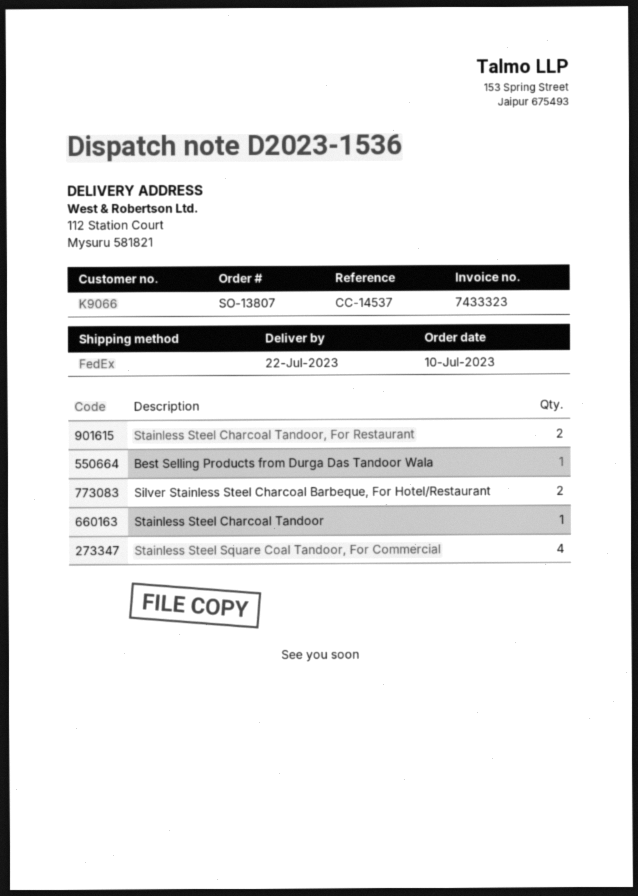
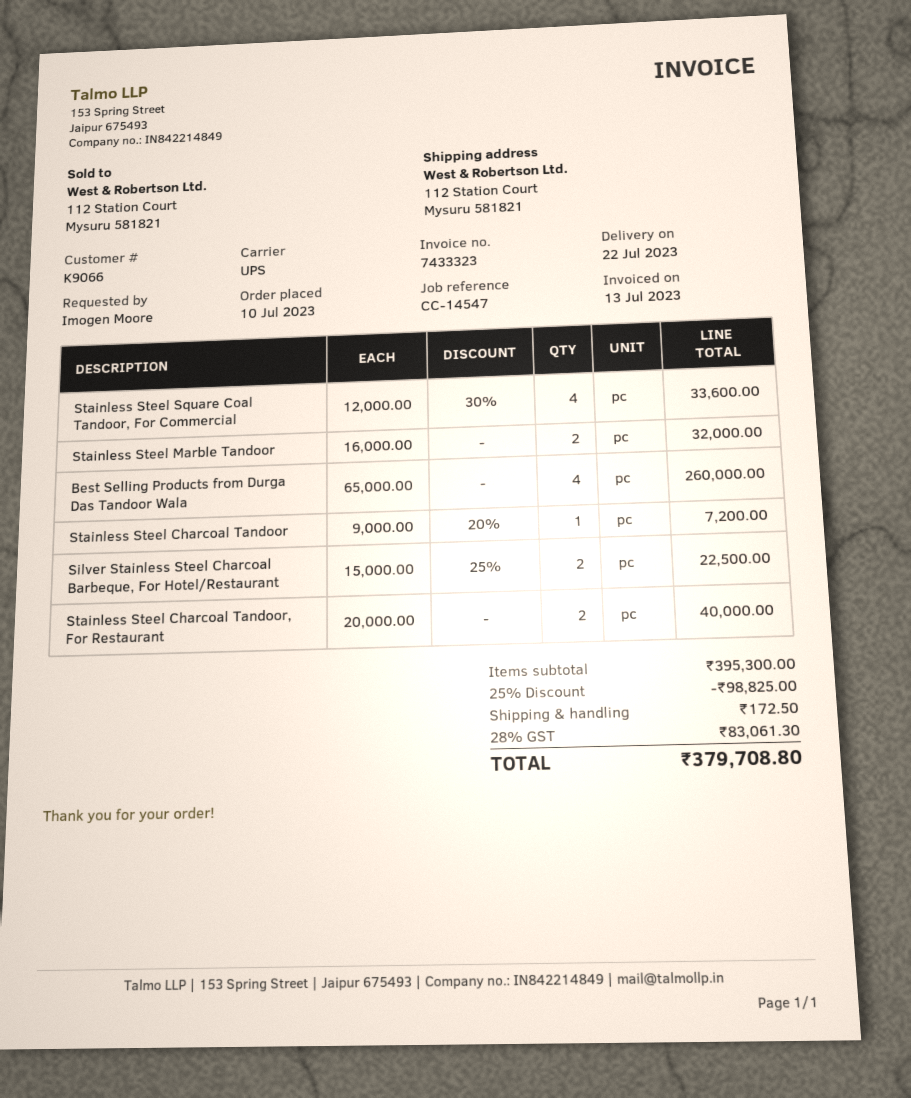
reference: CC-14537 -> CC-14547
shipping method: FedEx -> UPS
Best Selling Products from Durga Das Tandoor Wala: 1 -> 4
Stainless Steel Marble Tandoor: none -> 2

